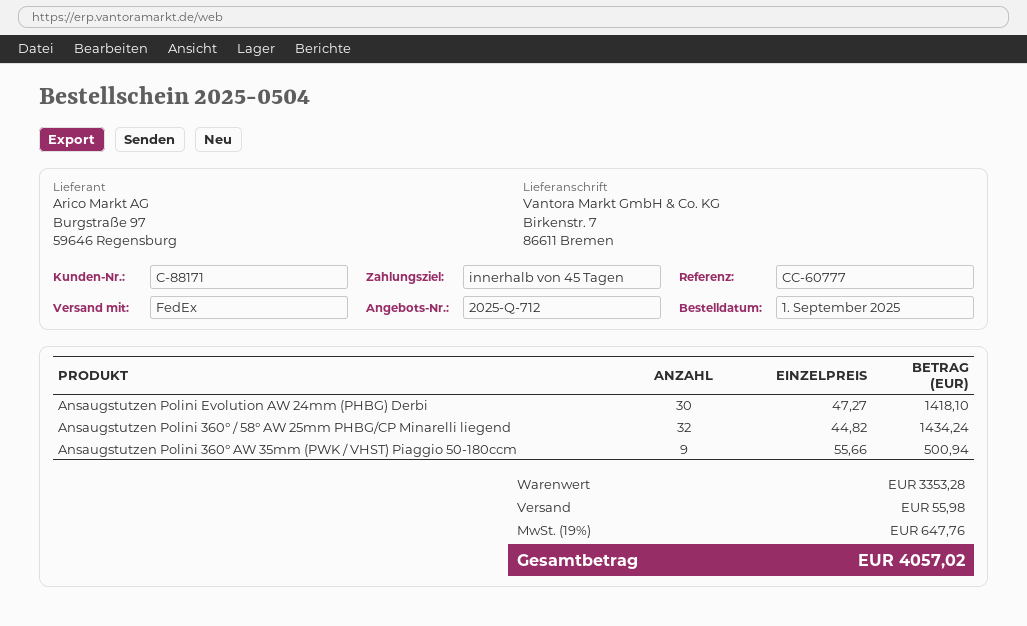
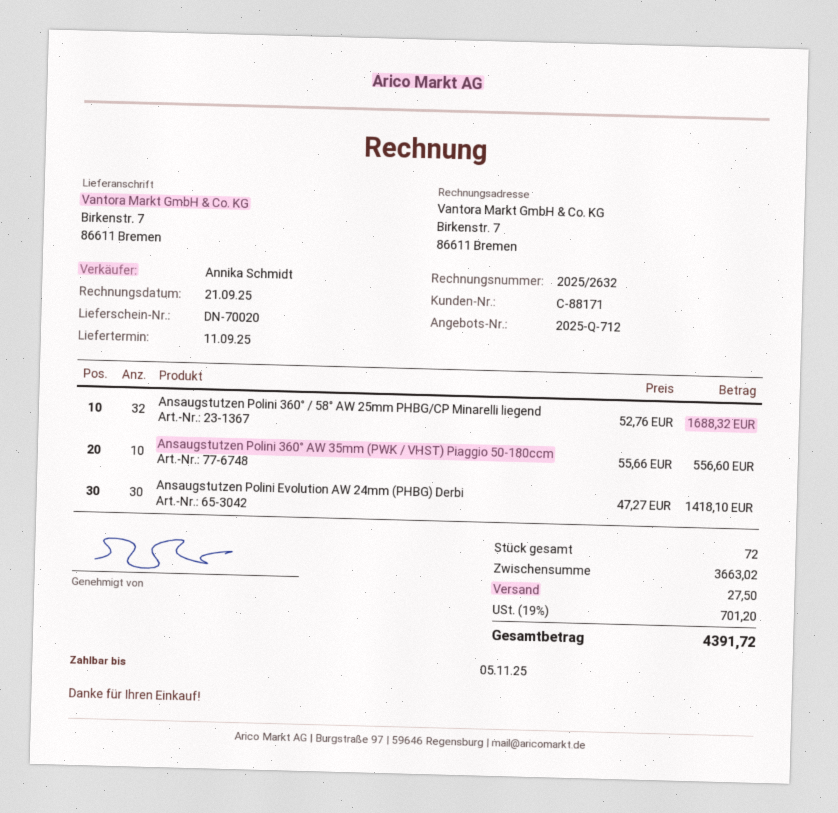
Ansaugstutzen Polini 360° / 58° AW 25mm PHBG/CP Minarelli liegend: 32 x 44.82 = 1434.24 -> 32 x 52.76 = 1688.32
Ansaugstutzen Polini 360° AW 35mm (PWK / VHST) Piaggio 50-180ccm: 9 x 55.66 = 500.94 -> 10 x 55.66 = 556.60
subtotal: 3353.28 -> 3663.02
shipping: 55.98 -> 27.50
tax: 19% = 647.76 -> 19% = 701.20
total: 4057.02 -> 4391.72

